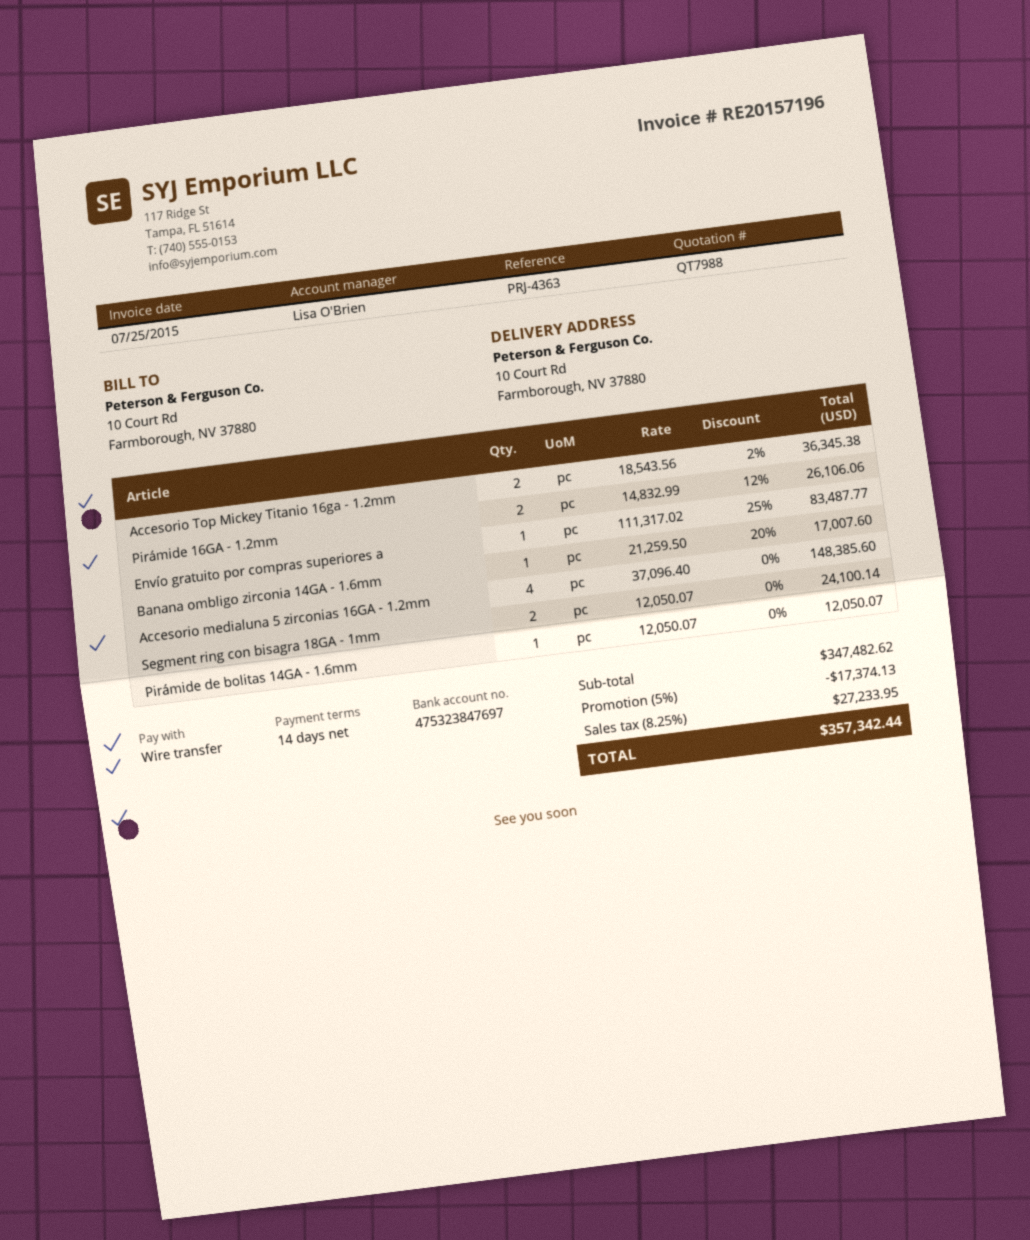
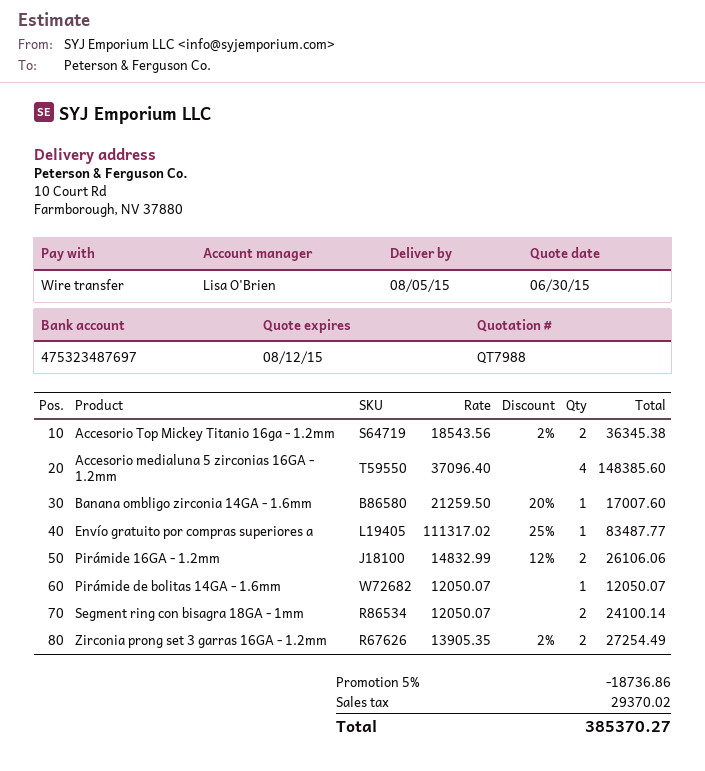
bank account: 475323847697 -> 475323487697
Zirconia prong set 3 garras 16GA - 1.2mm: none -> 2 x 13905.35 - 2% = 27254.49
discount: 5% = 17374.13 -> 5% = 18736.86
tax: 27233.95 -> 29370.02
total: 357342.44 -> 385370.27

